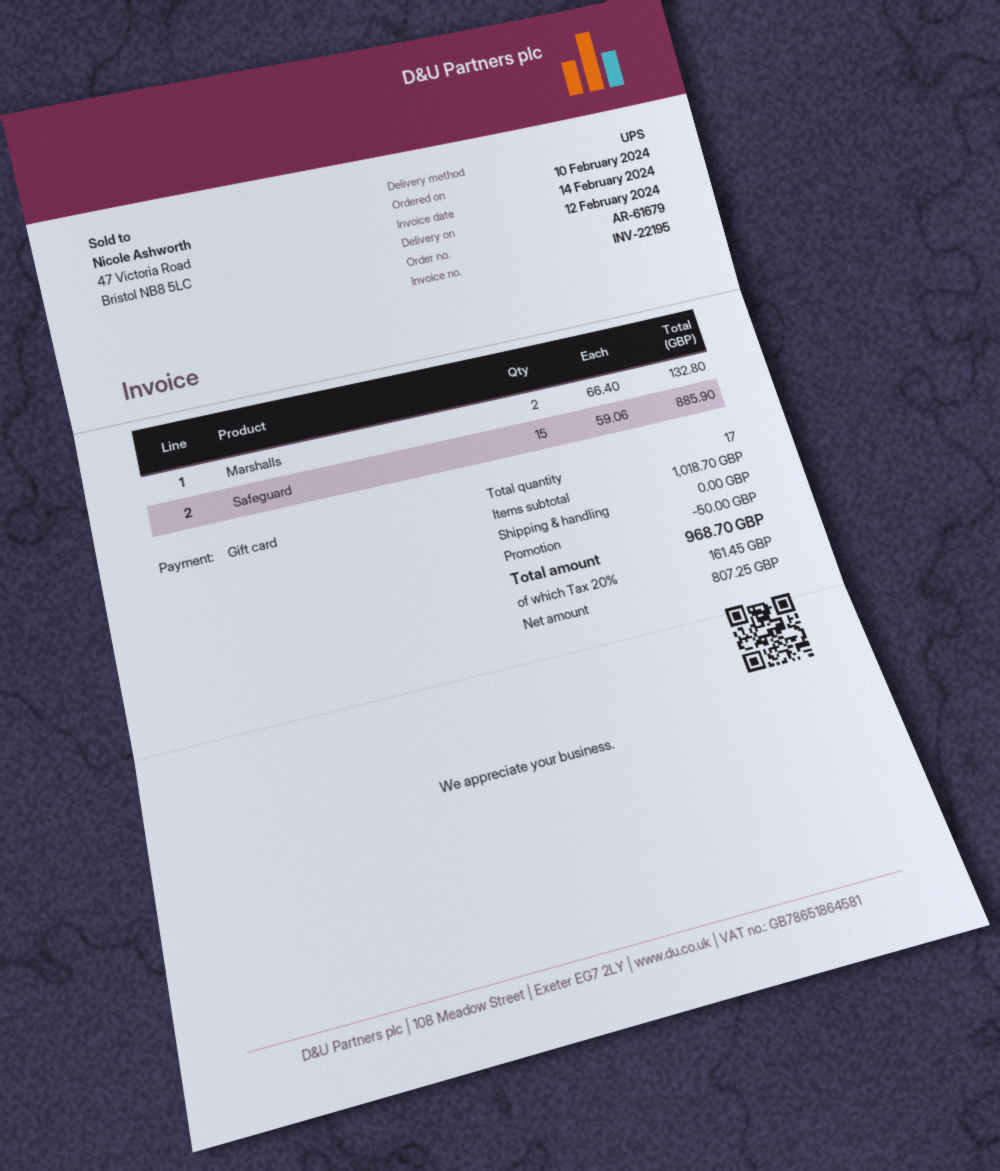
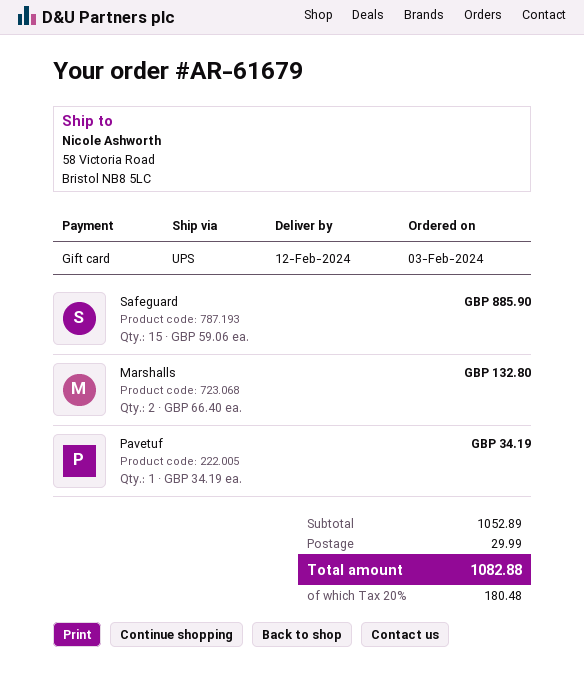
order date: 2024-02-10 -> 2024-02-03
Pavetuf: none -> 1 x 34.19 = 34.19
subtotal: 1018.70 -> 1052.89
discount: 50.00 -> none
shipping: 0.00 -> 29.99
tax: 20% = 161.45 -> 20% = 180.48
total: 968.70 -> 1082.88

